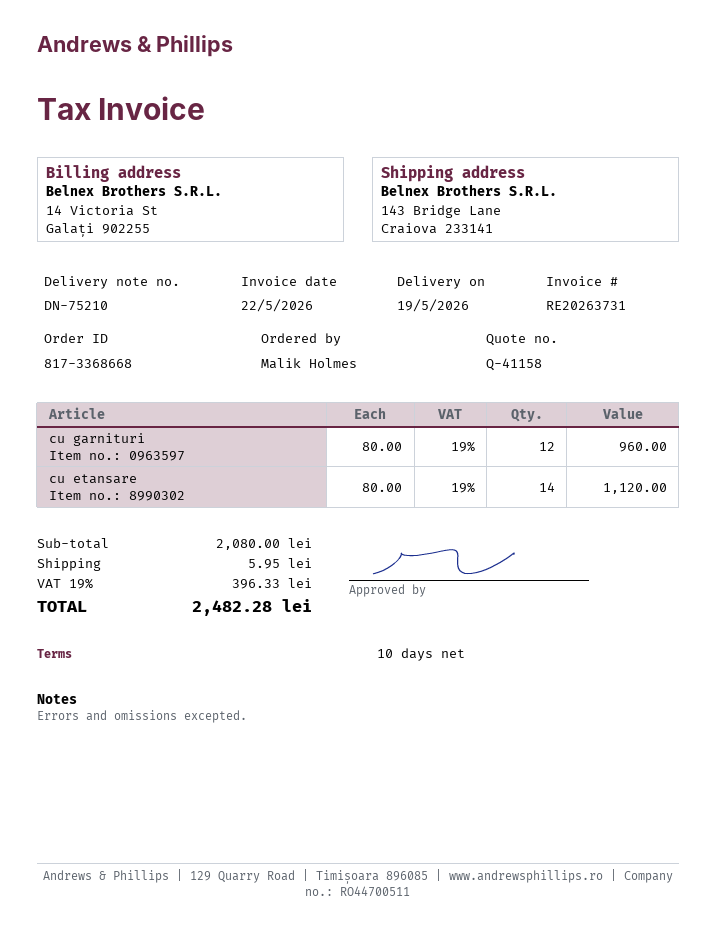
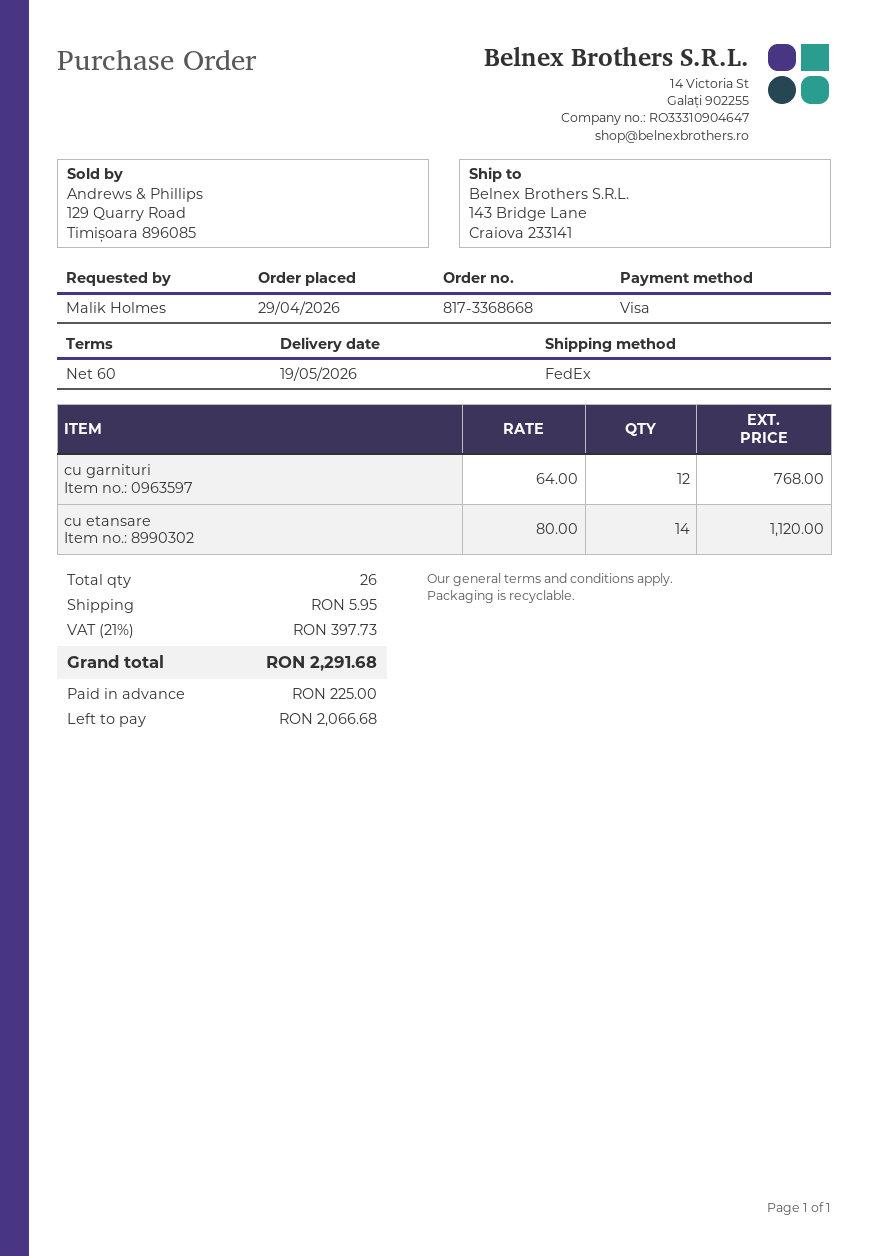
payment terms: 10 days -> 60 days
cu garnituri: 12 x 80.00 = 960.00 -> 12 x 64.00 = 768.00
tax: 19% = 396.33 -> 21% = 397.73
total: 2482.28 -> 2291.68

